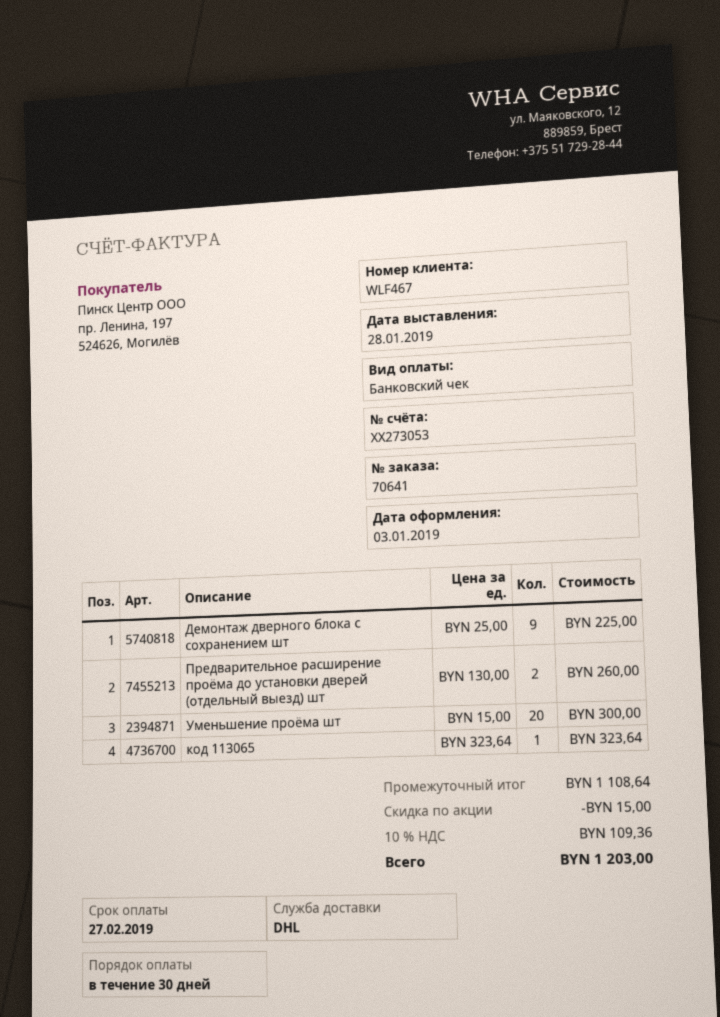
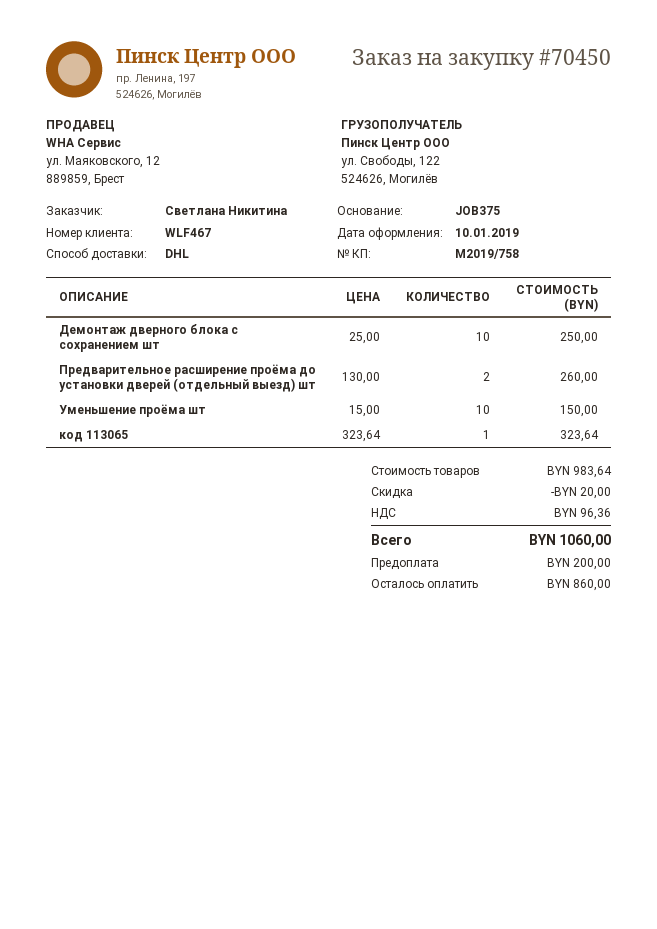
order number: 70641 -> 70450
order date: 2019-01-03 -> 2019-01-10
Демонтаж дверного блока с сохранением шт: 9 x 25.00 = 225.00 -> 10 x 25.00 = 250.00
Уменьшение проёма шт: 20 x 15.00 = 300.00 -> 10 x 15.00 = 150.00
subtotal: 1108.64 -> 983.64
discount: 15.00 -> 20.00
tax: 109.36 -> 96.36
total: 1203.00 -> 1060.00

